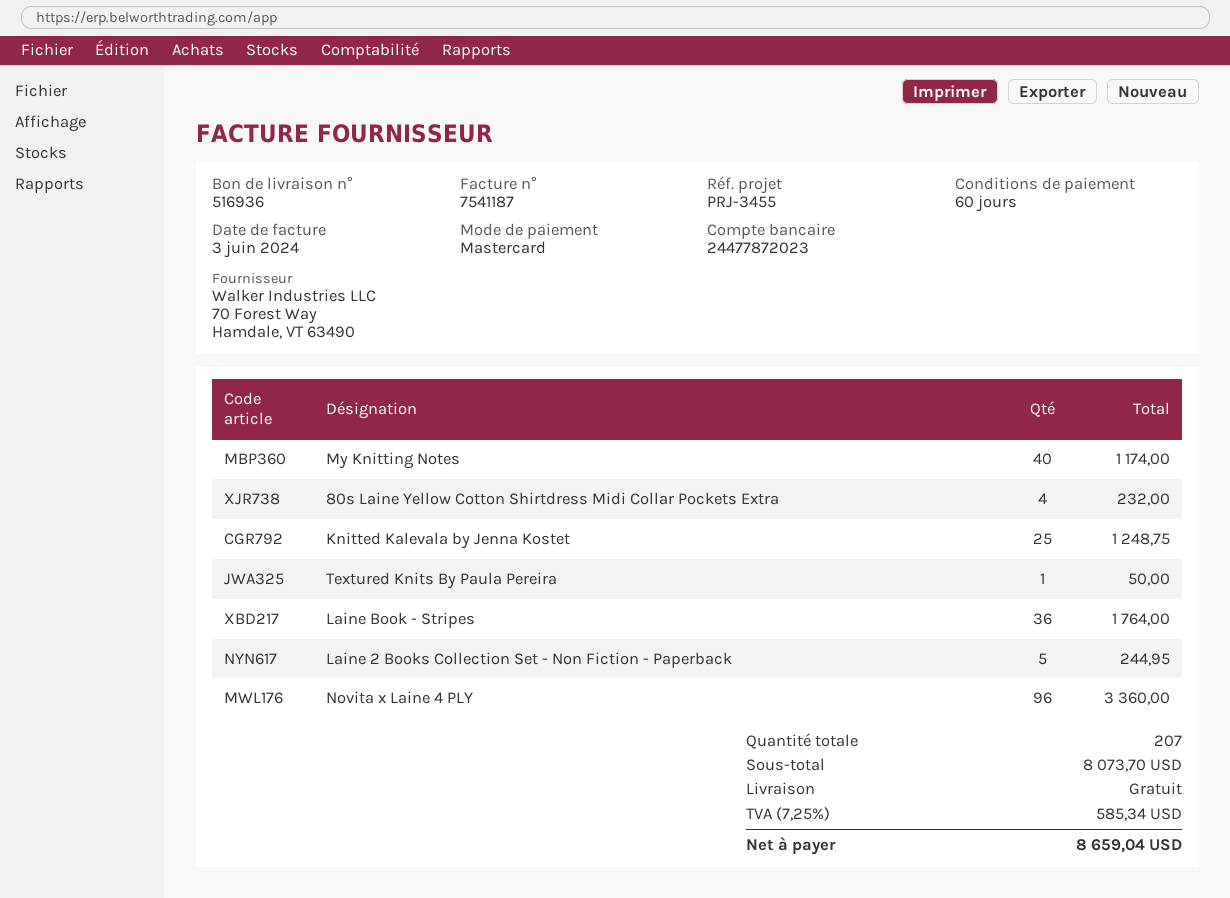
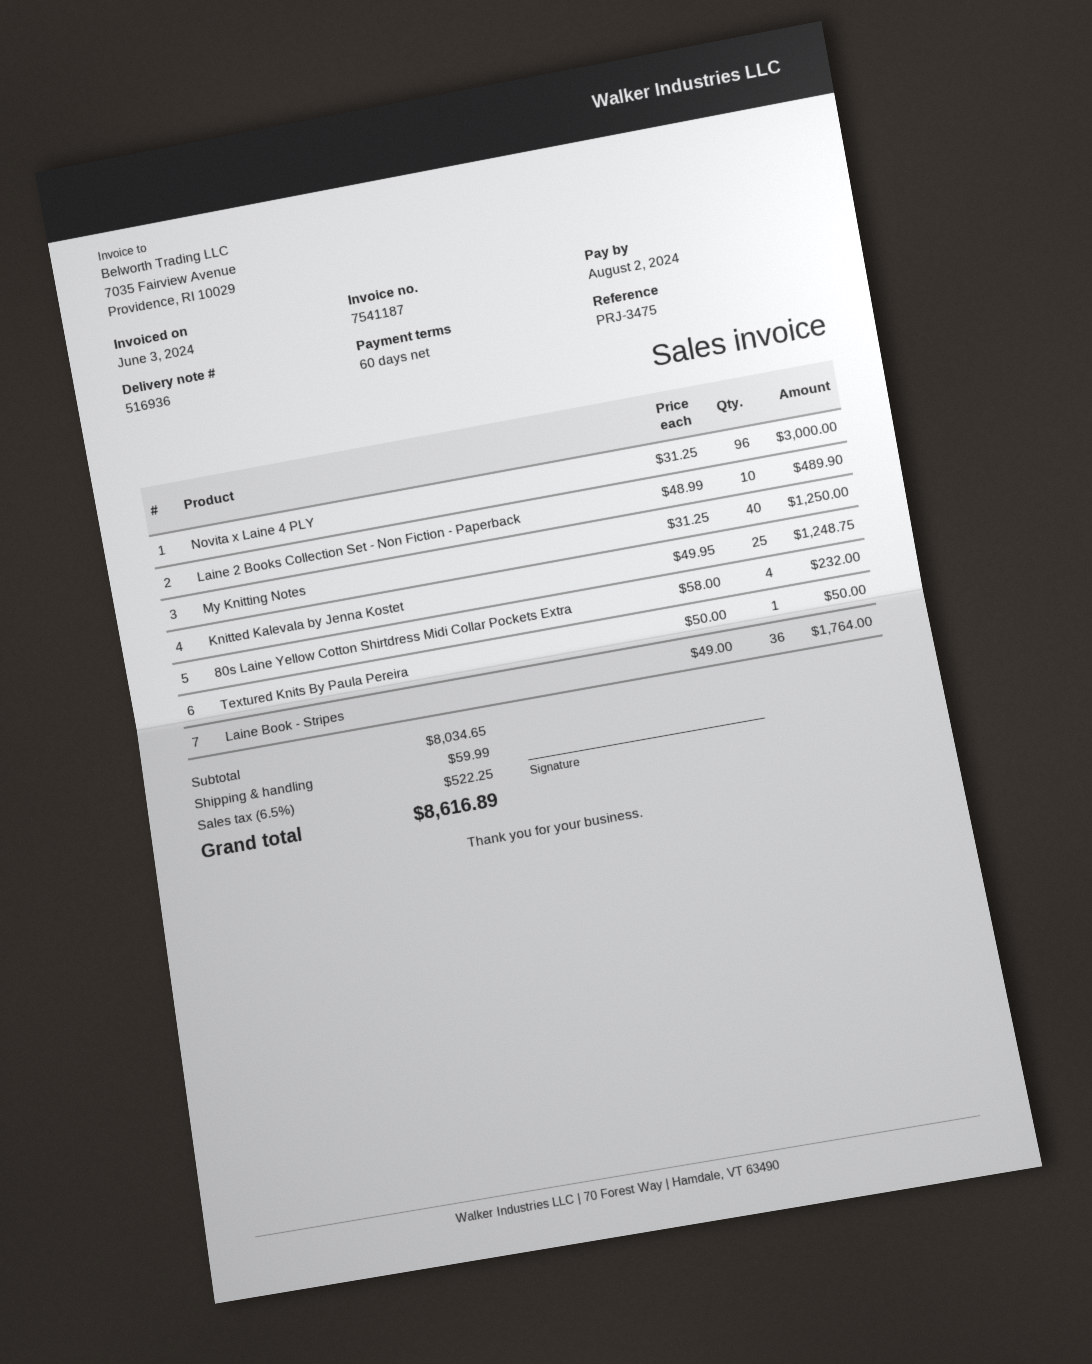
reference: PRJ-3455 -> PRJ-3475
My Knitting Notes: 40 for 1174.00 -> 40 for 1250.00
Laine 2 Books Collection Set - Non Fiction - Paperback: 5 for 244.95 -> 10 for 489.90
Novita x Laine 4 PLY: 96 for 3360.00 -> 96 for 3000.00
subtotal: 8073.70 -> 8034.65
shipping: 0.00 -> 59.99
tax: 7.25% = 585.34 -> 6.5% = 522.25
total: 8659.04 -> 8616.89

